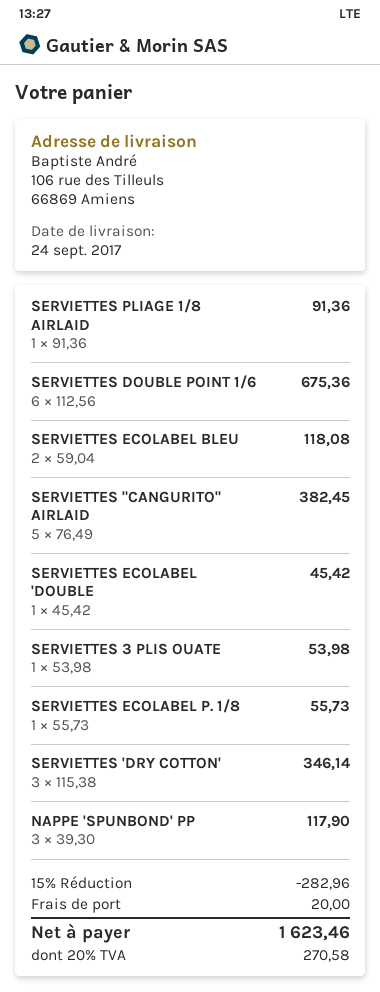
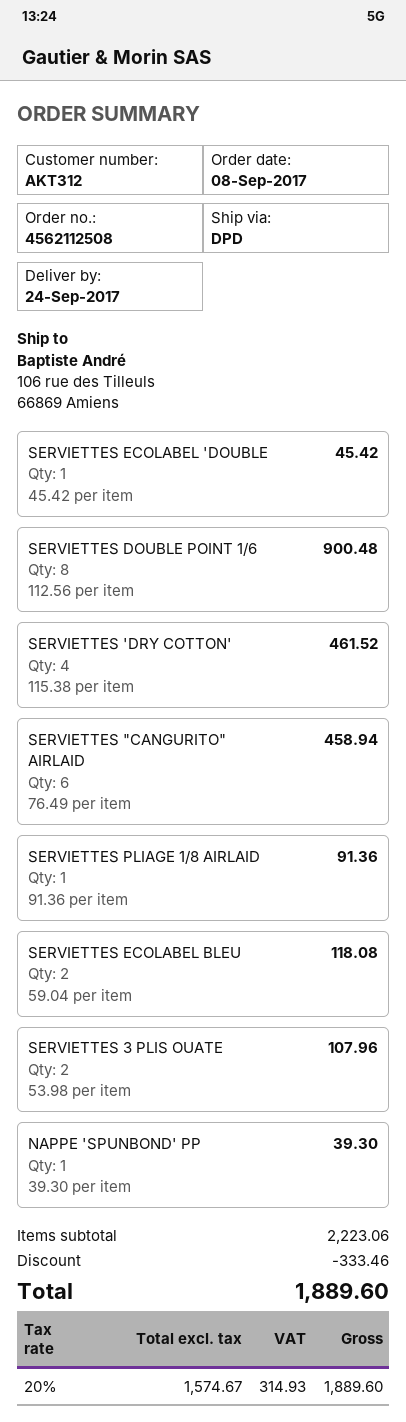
SERVIETTES DOUBLE POINT 1/6: 6 x 112.56 = 675.36 -> 8 x 112.56 = 900.48
SERVIETTES "CANGURITO" AIRLAID: 5 x 76.49 = 382.45 -> 6 x 76.49 = 458.94
SERVIETTES 3 PLIS OUATE: 1 x 53.98 = 53.98 -> 2 x 53.98 = 107.96
SERVIETTES ECOLABEL P. 1/8: 1 x 55.73 = 55.73 -> none
SERVIETTES 'DRY COTTON': 3 x 115.38 = 346.14 -> 4 x 115.38 = 461.52
NAPPE 'SPUNBOND' PP: 3 x 39.30 = 117.90 -> 1 x 39.30 = 39.30
discount: 282.96 -> 333.46
shipping: 20.00 -> none
tax: 20% = 270.58 -> 20% = 314.93
total: 1623.46 -> 1889.60

